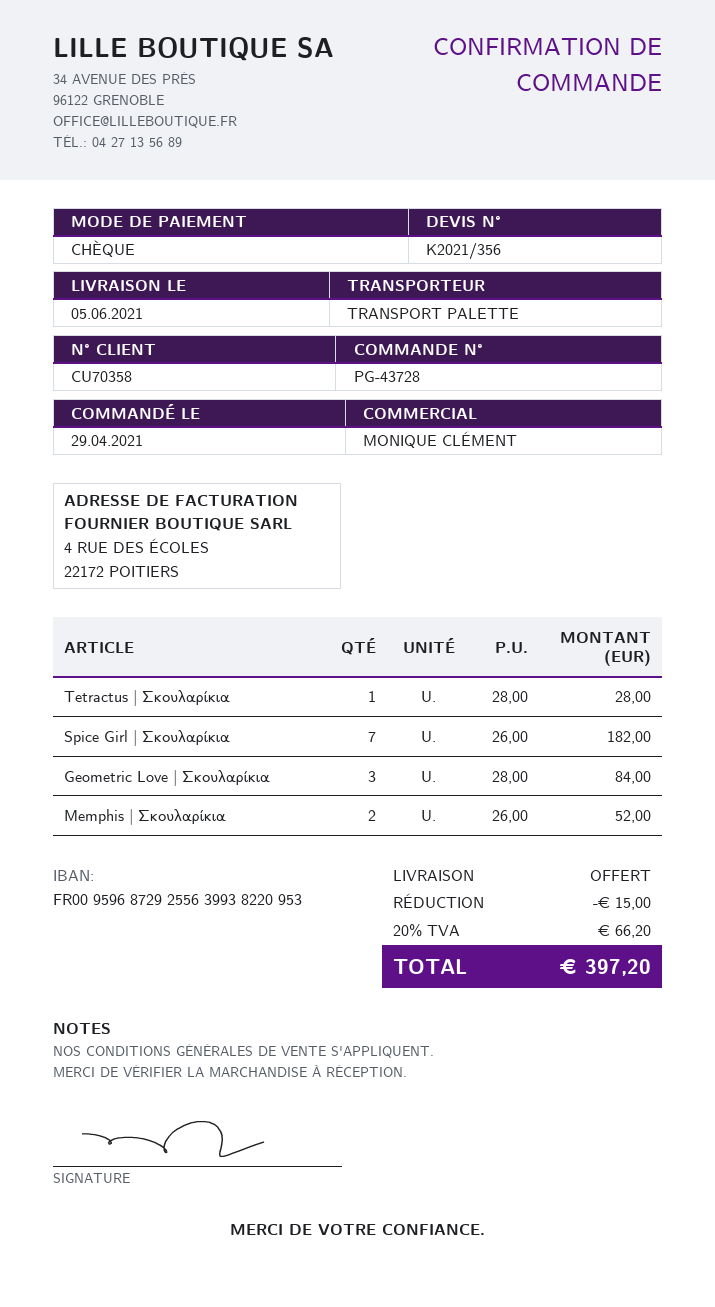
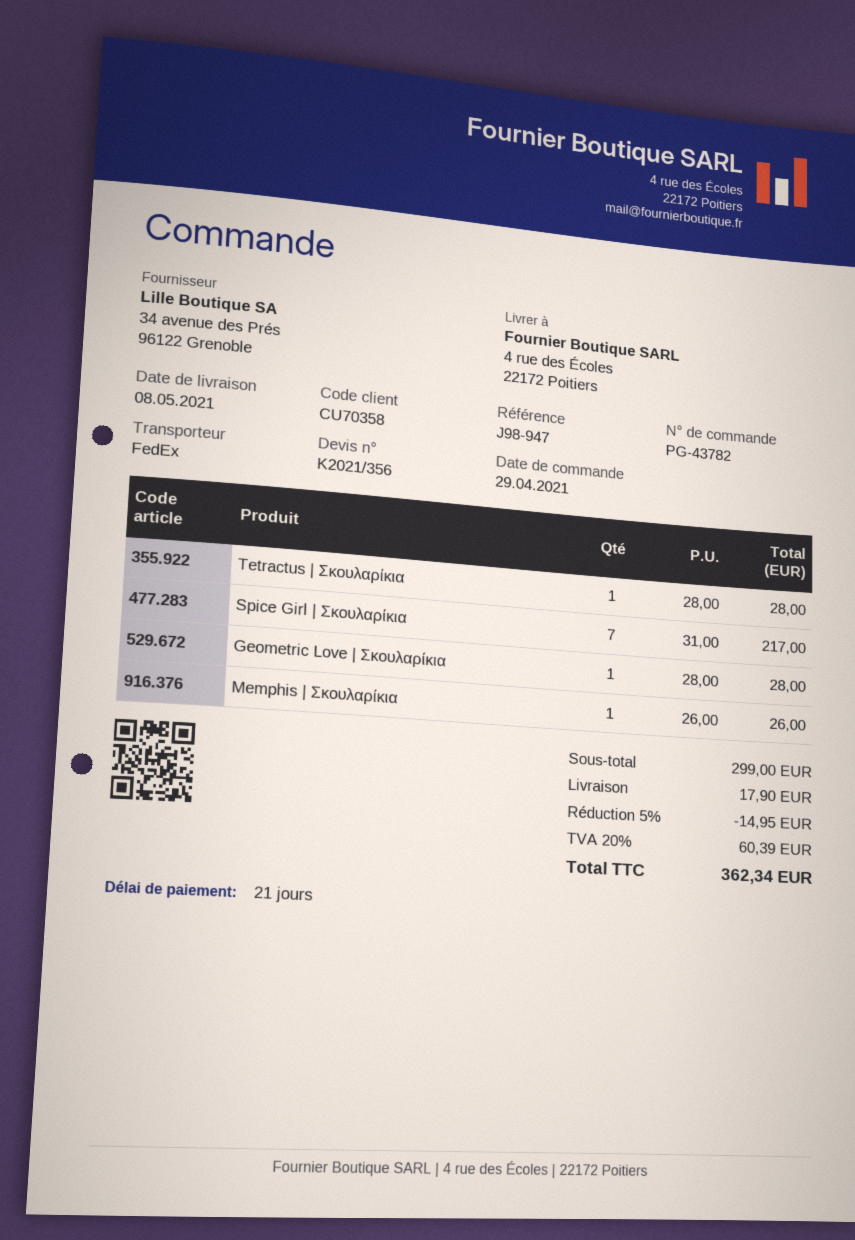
order number: PG-43728 -> PG-43782
delivery date: 2021-06-05 -> 2021-05-08
shipping method: pallet freight -> FedEx
Spice Girl | Σκουλαρίκια: 7 x 26.00 = 182.00 -> 7 x 31.00 = 217.00
Geometric Love | Σκουλαρίκια: 3 x 28.00 = 84.00 -> 1 x 28.00 = 28.00
Memphis | Σκουλαρίκια: 2 x 26.00 = 52.00 -> 1 x 26.00 = 26.00
discount: 15.00 -> 14.95
shipping: 0.00 -> 17.90
tax: 20% = 66.20 -> 20% = 60.39
total: 397.20 -> 362.34

